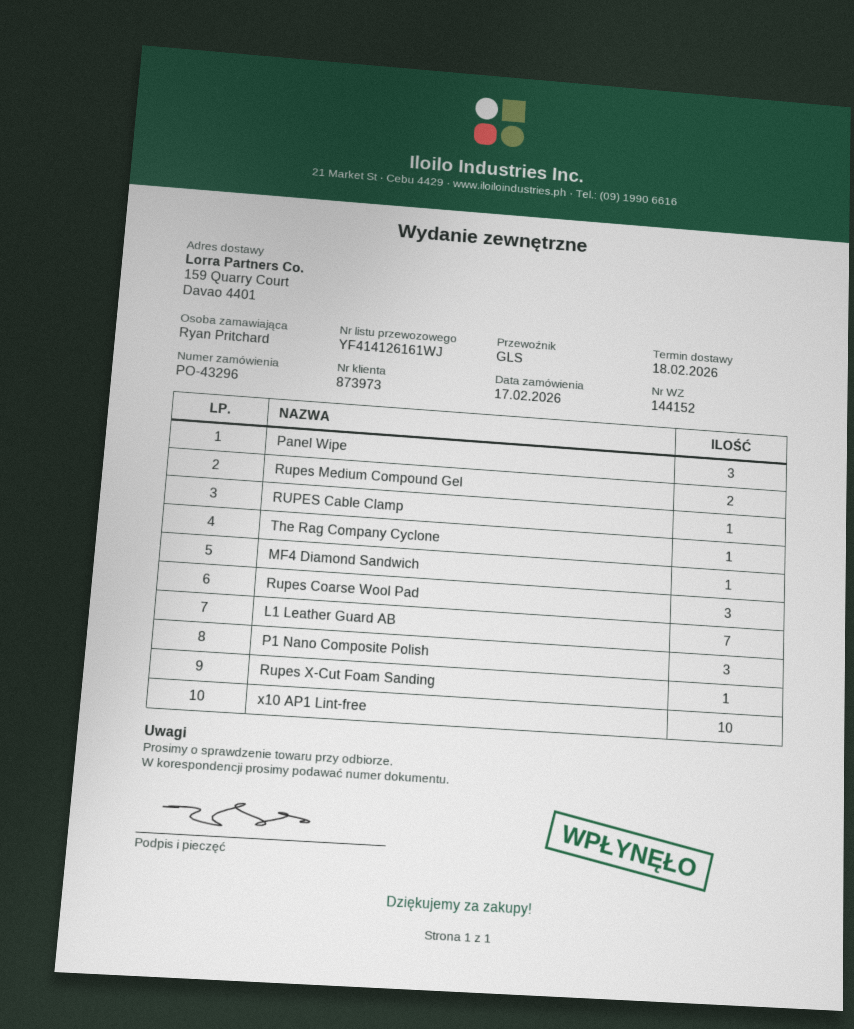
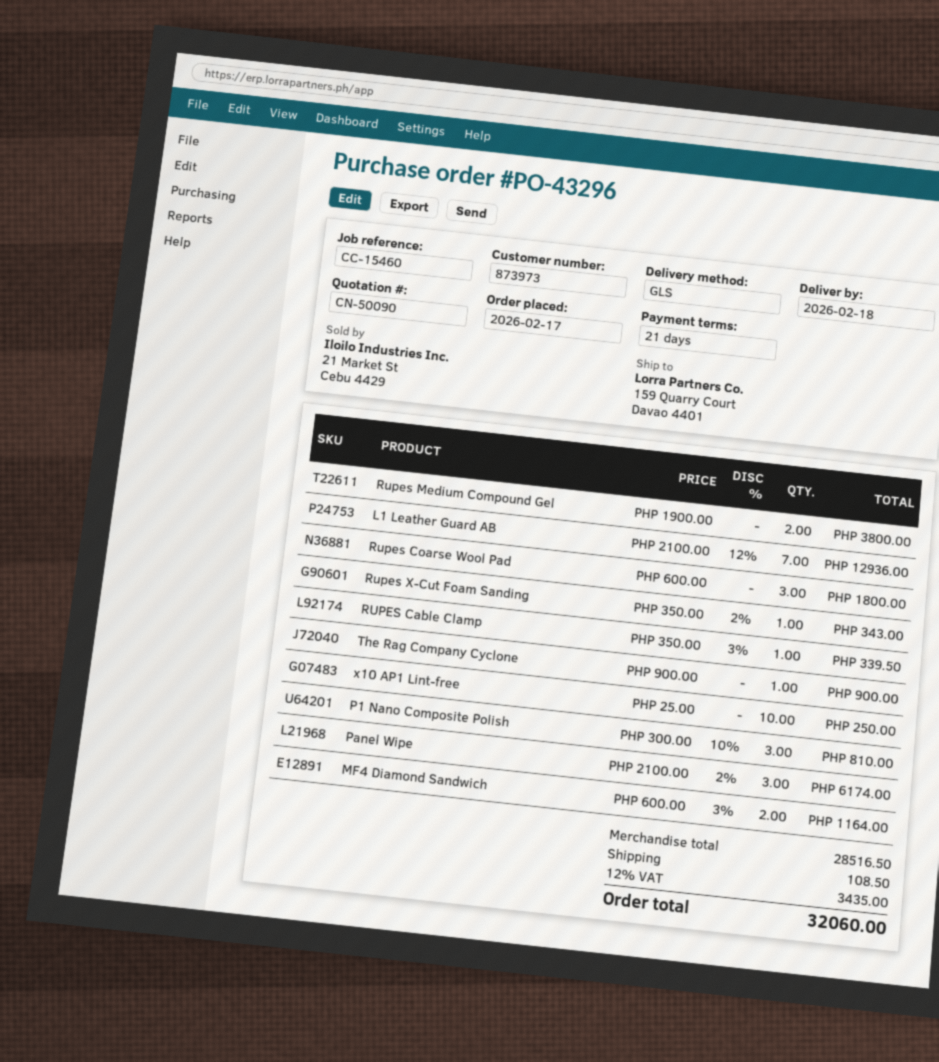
MF4 Diamond Sandwich: 1 -> 2

